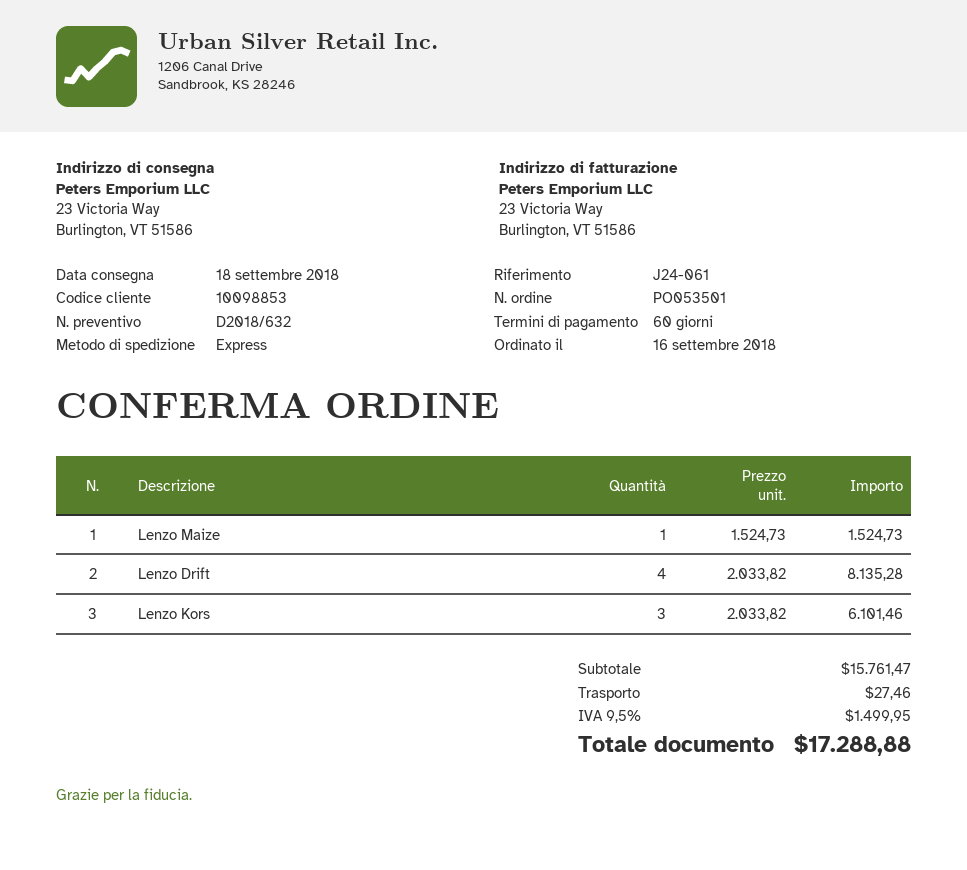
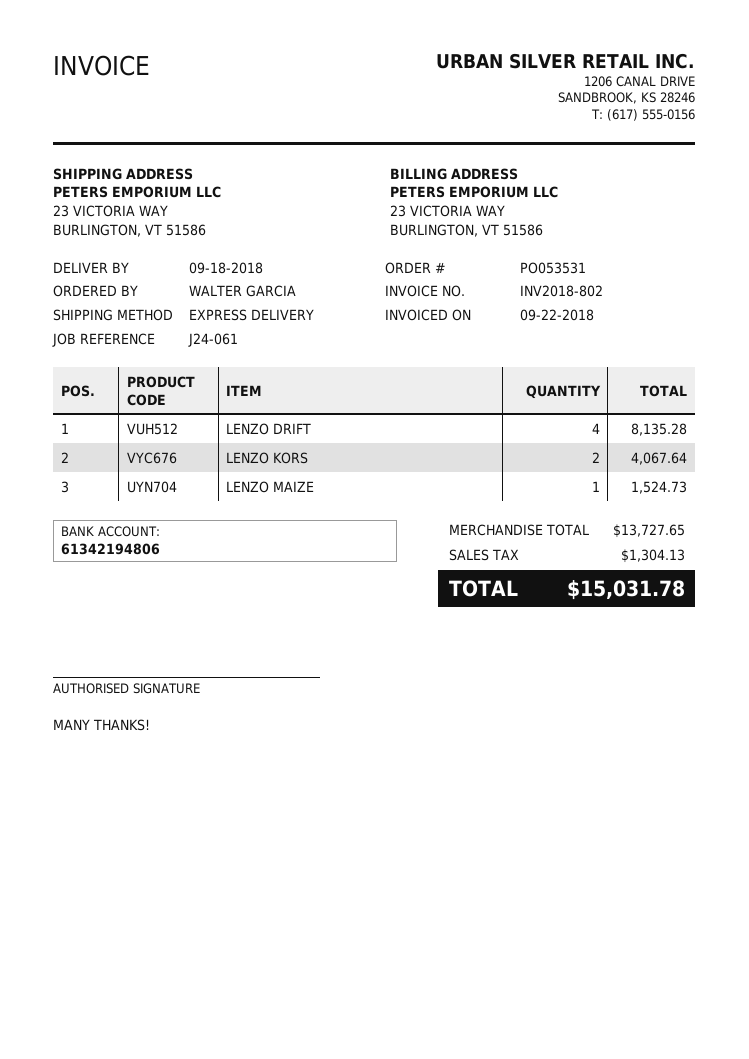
order number: PO053501 -> PO053531
Lenzo Kors: 3 for 6101.46 -> 2 for 4067.64
subtotal: 15761.47 -> 13727.65
shipping: 27.46 -> none
tax: 1499.95 -> 1304.13
total: 17288.88 -> 15031.78

